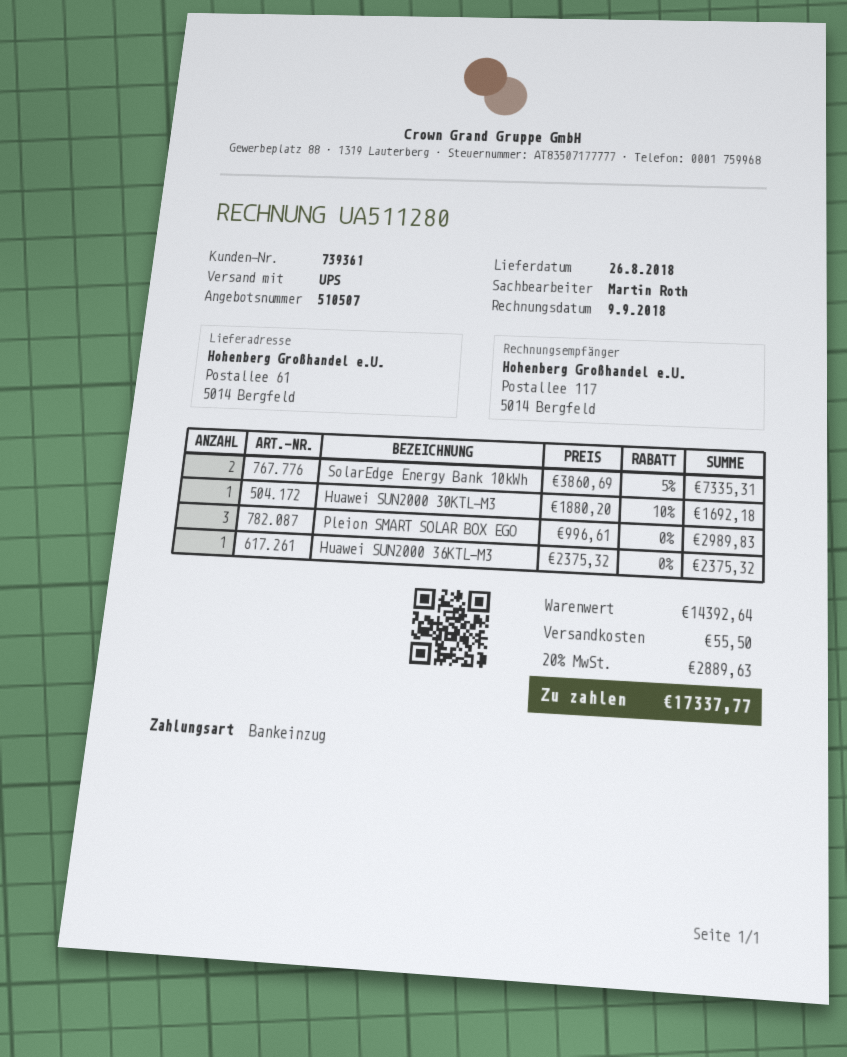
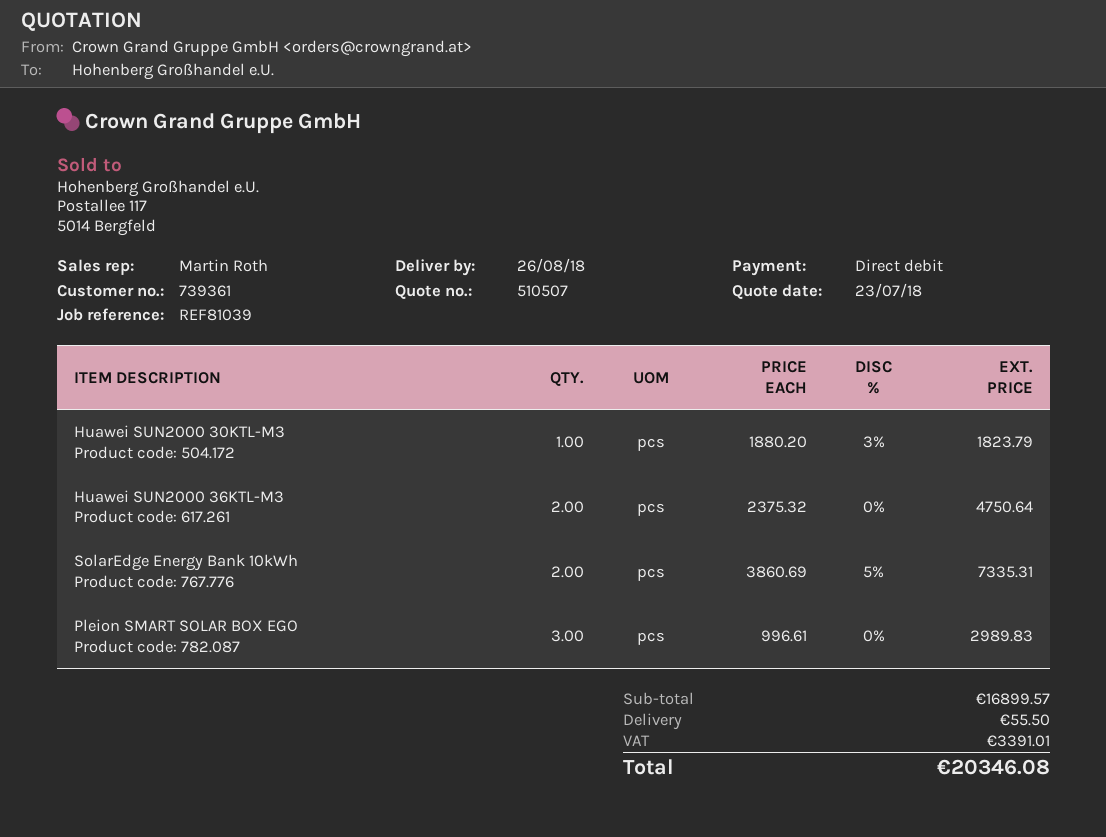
Huawei SUN2000 30KTL-M3: 1 x 1880.20 - 10% = 1692.18 -> 1 x 1880.20 - 3% = 1823.79
Huawei SUN2000 36KTL-M3: 1 x 2375.32 = 2375.32 -> 2 x 2375.32 = 4750.64
subtotal: 14392.64 -> 16899.57
tax: 2889.63 -> 3391.01
total: 17337.77 -> 20346.08

